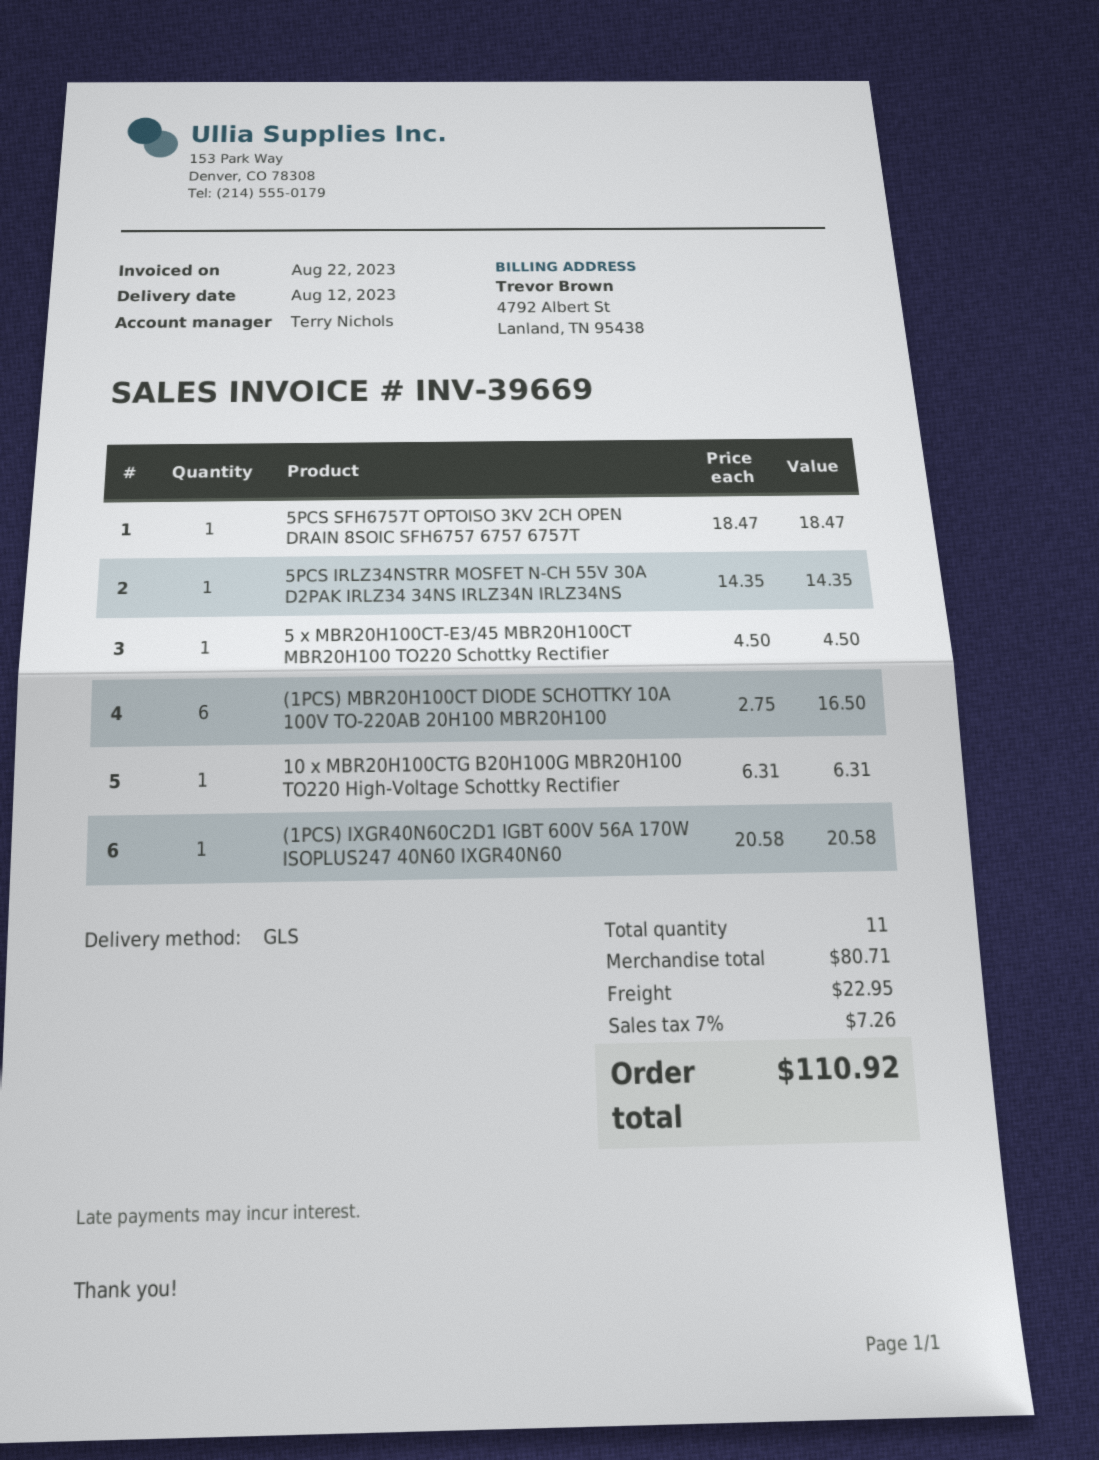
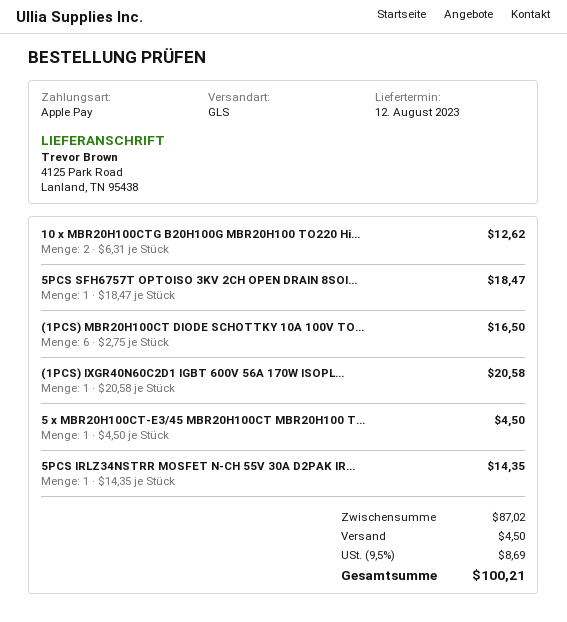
10 x MBR20H100CTG B20H100G MBR20H100 TO220 High-Voltage Schottky Rectifier: 1 x 6.31 = 6.31 -> 2 x 6.31 = 12.62
subtotal: 80.71 -> 87.02
shipping: 22.95 -> 4.50
tax: 7% = 7.26 -> 9.5% = 8.69
total: 110.92 -> 100.21

